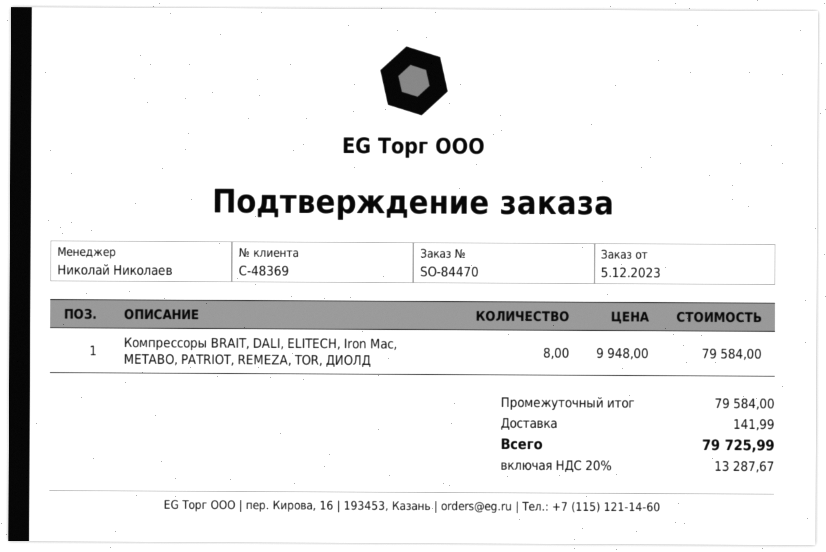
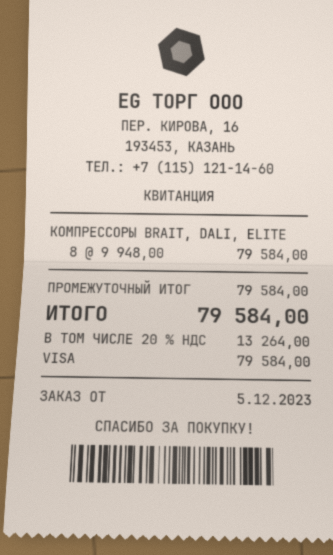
shipping: 141.99 -> none
tax: 20% = 13287.67 -> 20% = 13264.00
total: 79725.99 -> 79584.00

